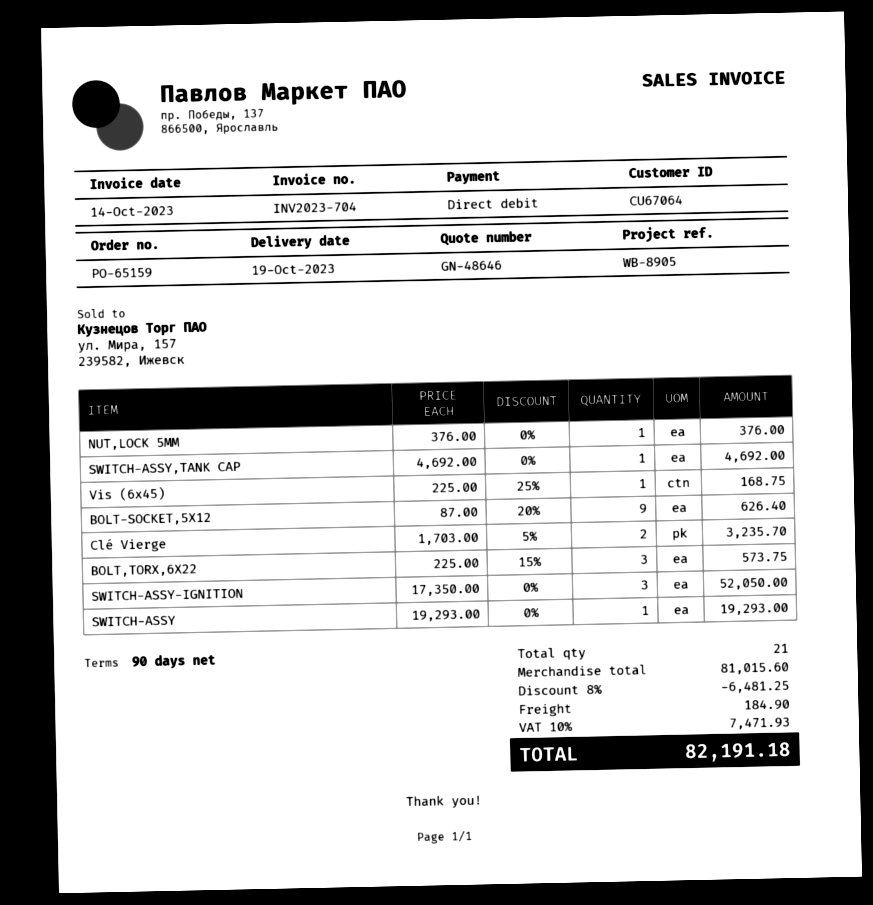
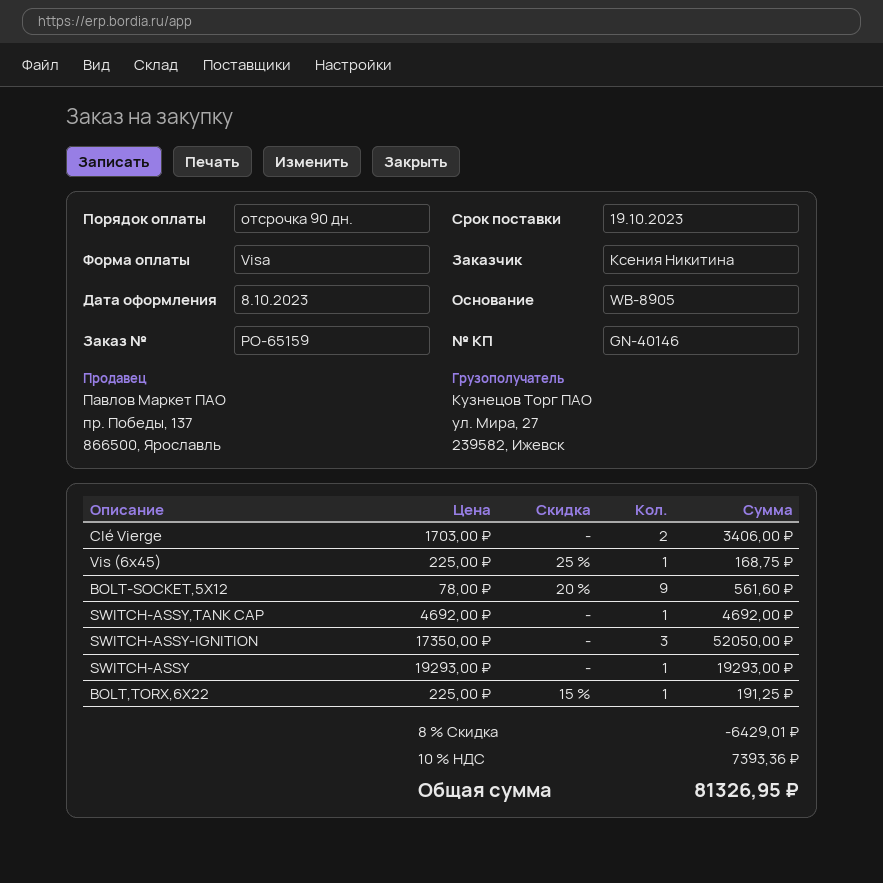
quote number: GN-48646 -> GN-40146
payment method: direct debit -> Visa
NUT,LOCK 5MM: 1 x 376.00 = 376.00 -> none
BOLT-SOCKET,5X12: 9 x 87.00 - 20% = 626.40 -> 9 x 78.00 - 20% = 561.60
Clé Vierge: 2 x 1703.00 - 5% = 3235.70 -> 2 x 1703.00 = 3406.00
BOLT,TORX,6X22: 3 x 225.00 - 15% = 573.75 -> 1 x 225.00 - 15% = 191.25
discount: 8% = 6481.25 -> 8% = 6429.01
shipping: 184.90 -> none
tax: 10% = 7471.93 -> 10% = 7393.36
total: 82191.18 -> 81326.95

